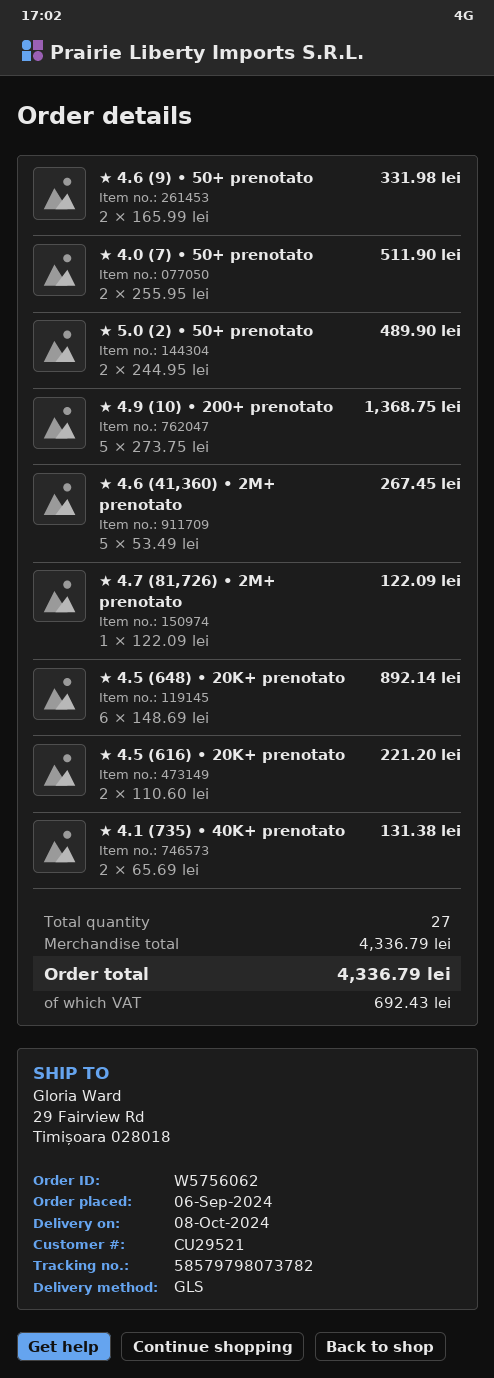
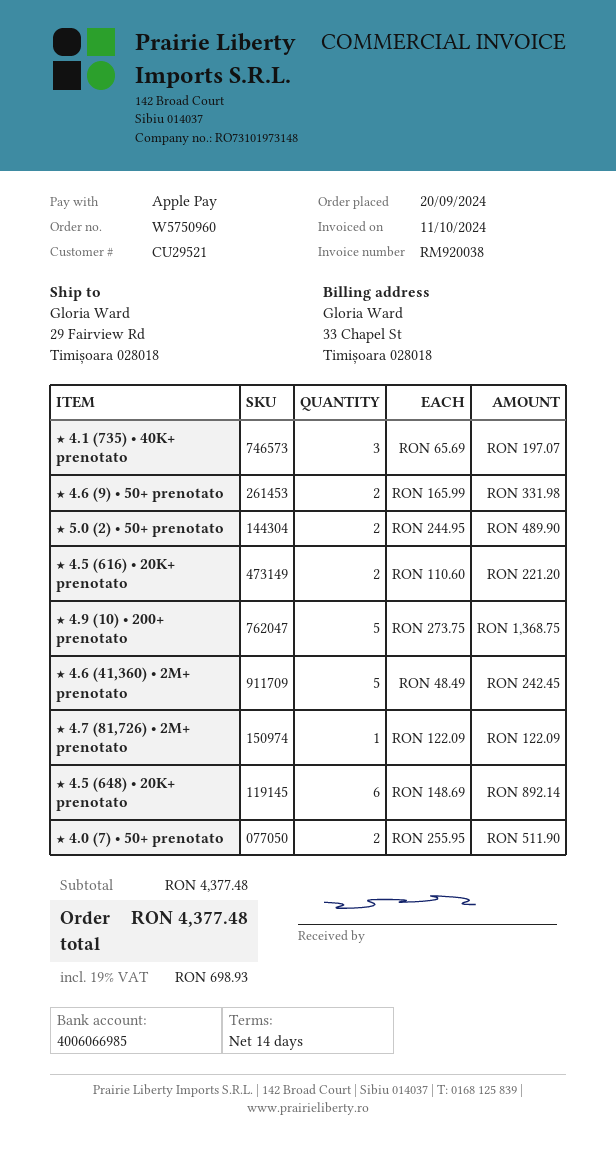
order number: W5756062 -> W5750960
order date: 2024-09-06 -> 2024-09-20
★ 4.6 (41,360) • 2M+ prenotato: 5 x 53.49 = 267.45 -> 5 x 48.49 = 242.45
★ 4.1 (735) • 40K+ prenotato: 2 x 65.69 = 131.38 -> 3 x 65.69 = 197.07
subtotal: 4336.79 -> 4377.48
tax: 692.43 -> 698.93
total: 4336.79 -> 4377.48

